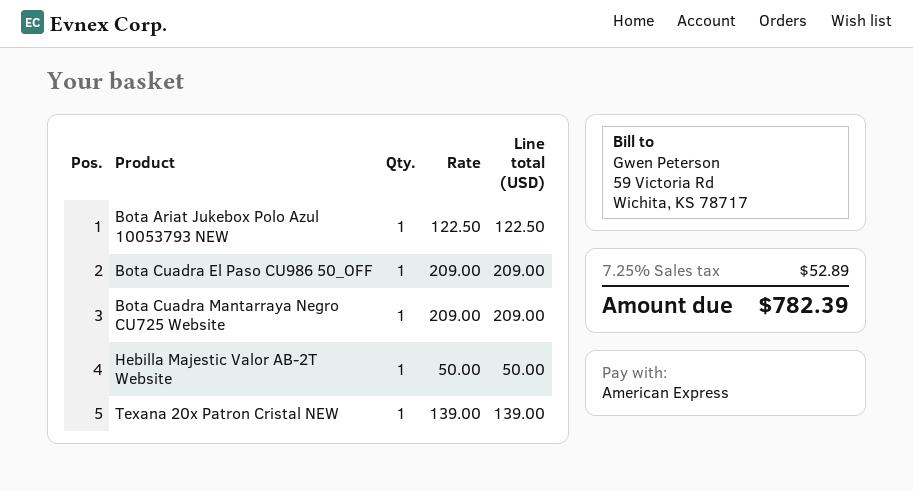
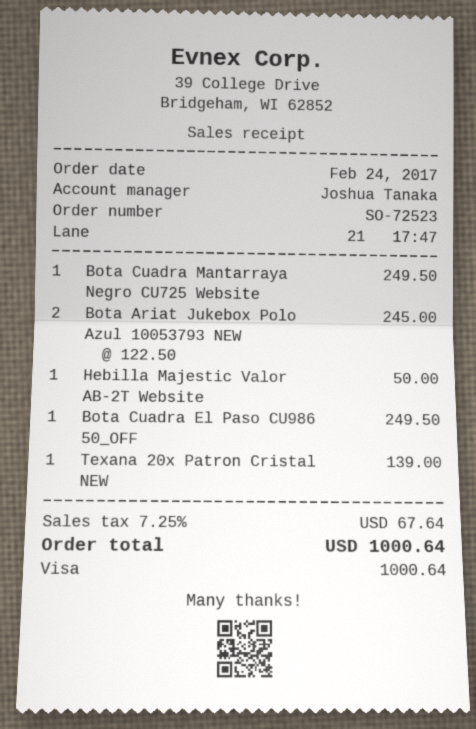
payment method: American Express -> Visa
Bota Ariat Jukebox Polo Azul 10053793 NEW: 1 x 122.50 = 122.50 -> 2 x 122.50 = 245.00
Bota Cuadra El Paso CU986 50_OFF: 1 x 209.00 = 209.00 -> 1 x 249.50 = 249.50
Bota Cuadra Mantarraya Negro CU725 Website: 1 x 209.00 = 209.00 -> 1 x 249.50 = 249.50
tax: 7.25% = 52.89 -> 7.25% = 67.64
total: 782.39 -> 1000.64

